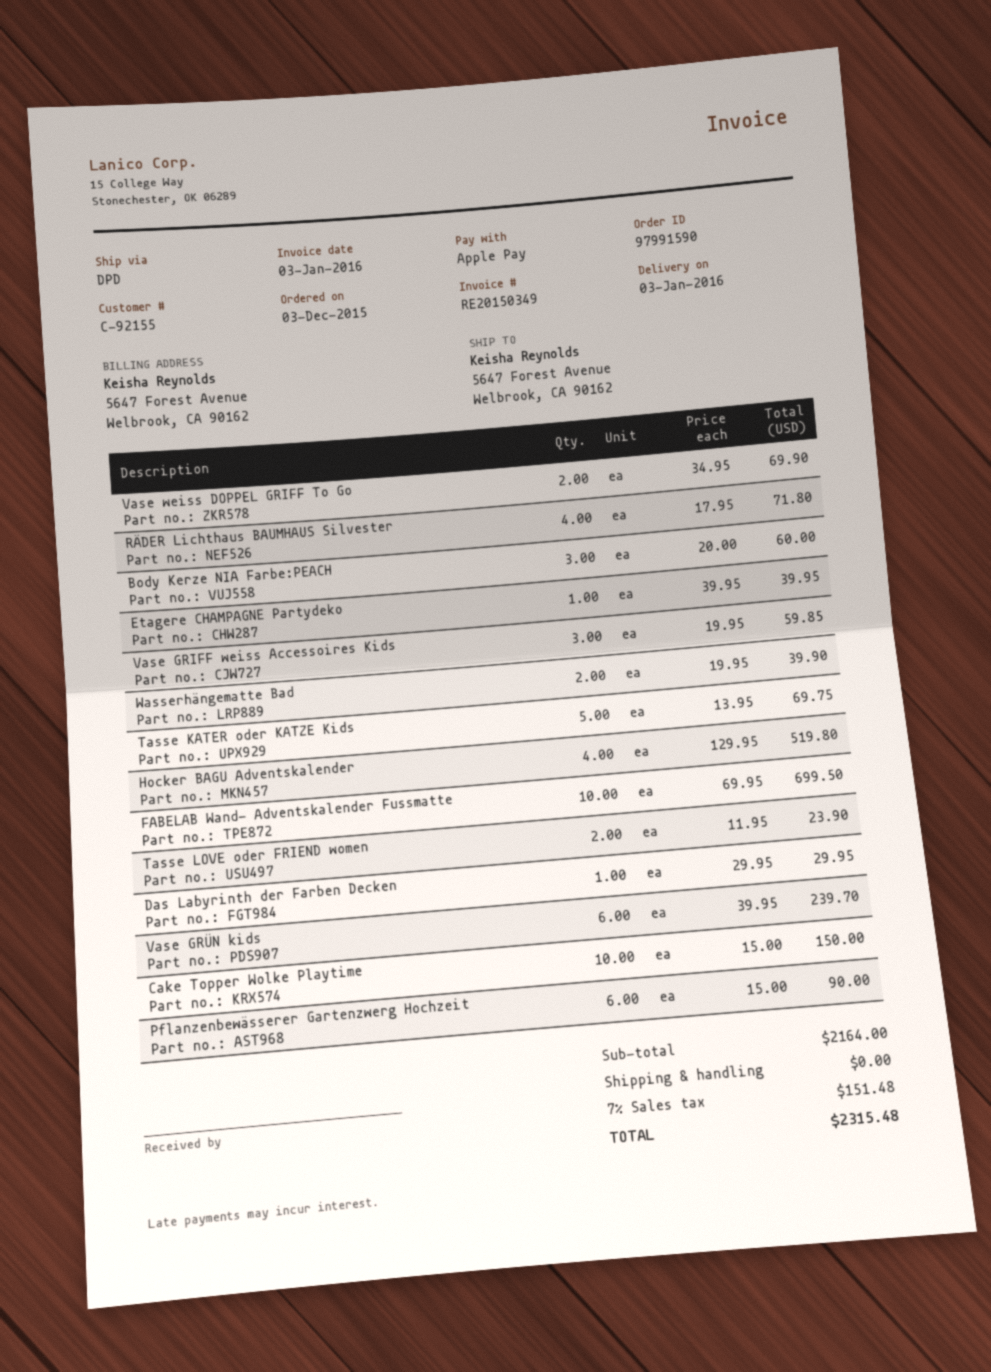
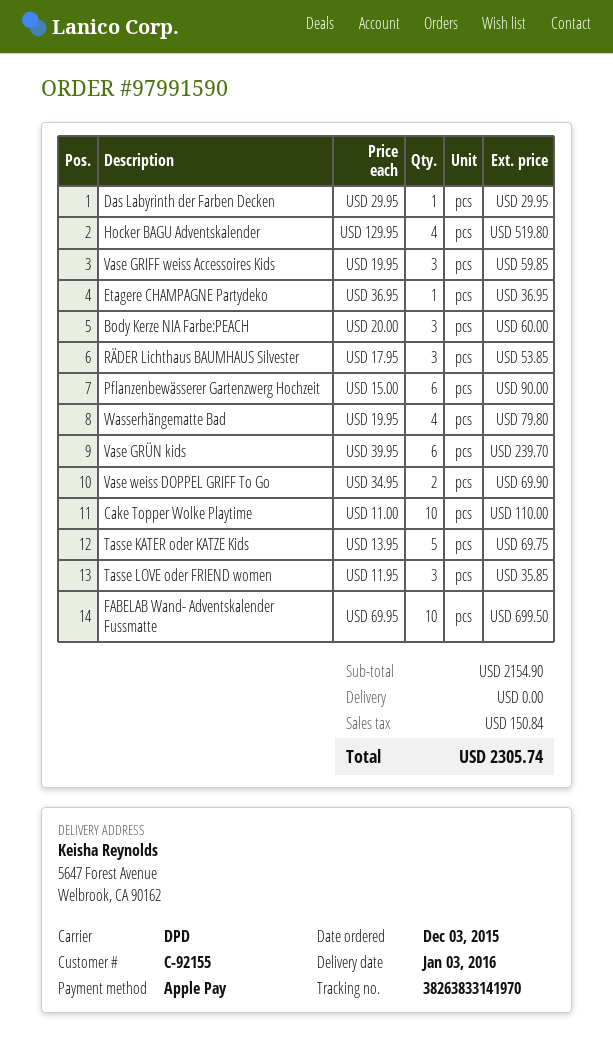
RÄDER Lichthaus BAUMHAUS Silvester: 4 x 17.95 = 71.80 -> 3 x 17.95 = 53.85
Etagere CHAMPAGNE Partydeko: 1 x 39.95 = 39.95 -> 1 x 36.95 = 36.95
Wasserhängematte Bad: 2 x 19.95 = 39.90 -> 4 x 19.95 = 79.80
Tasse LOVE oder FRIEND women: 2 x 11.95 = 23.90 -> 3 x 11.95 = 35.85
Cake Topper Wolke Playtime: 10 x 15.00 = 150.00 -> 10 x 11.00 = 110.00
subtotal: 2164.00 -> 2154.90
tax: 151.48 -> 150.84
total: 2315.48 -> 2305.74

